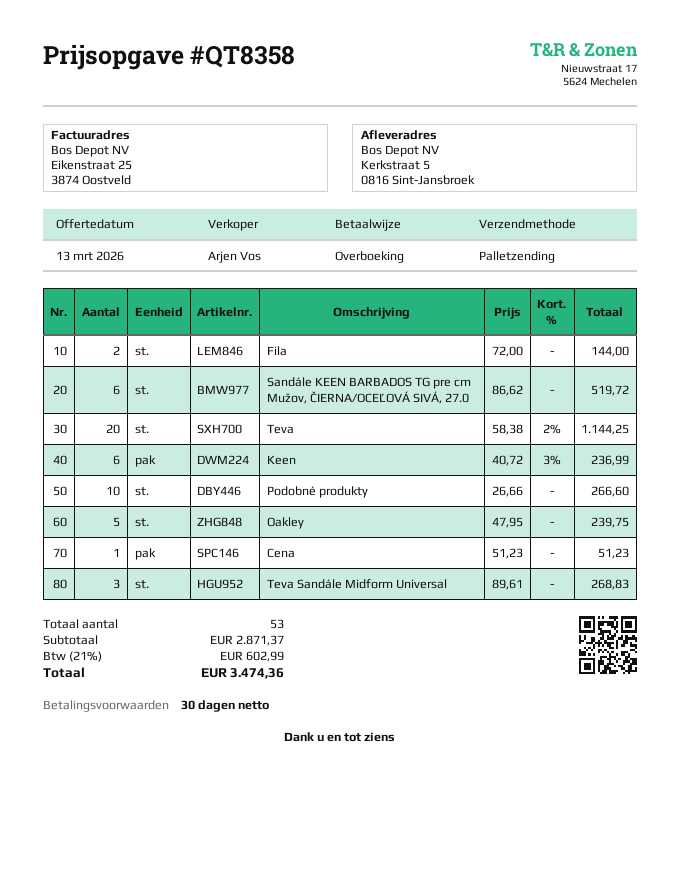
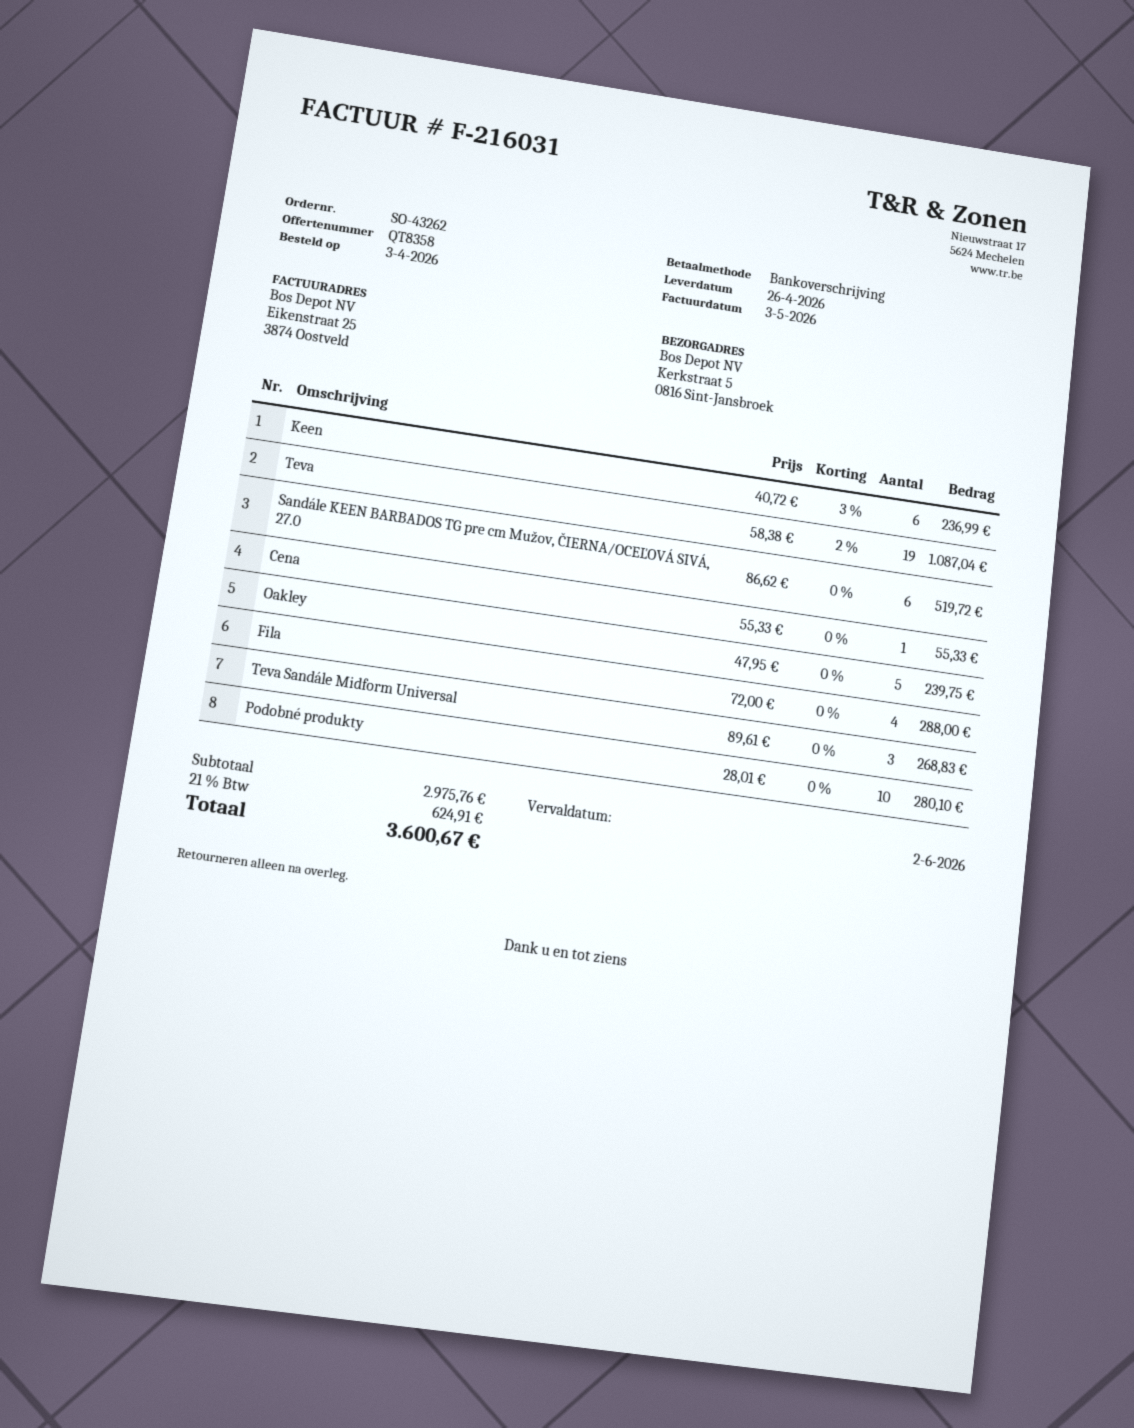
Fila: 2 x 72.00 = 144.00 -> 4 x 72.00 = 288.00
Teva: 20 x 58.38 - 2% = 1144.25 -> 19 x 58.38 - 2% = 1087.04
Podobné produkty: 10 x 26.66 = 266.60 -> 10 x 28.01 = 280.10
Cena: 1 x 51.23 = 51.23 -> 1 x 55.33 = 55.33
subtotal: 2871.37 -> 2975.76
tax: 21% = 602.99 -> 21% = 624.91
total: 3474.36 -> 3600.67

